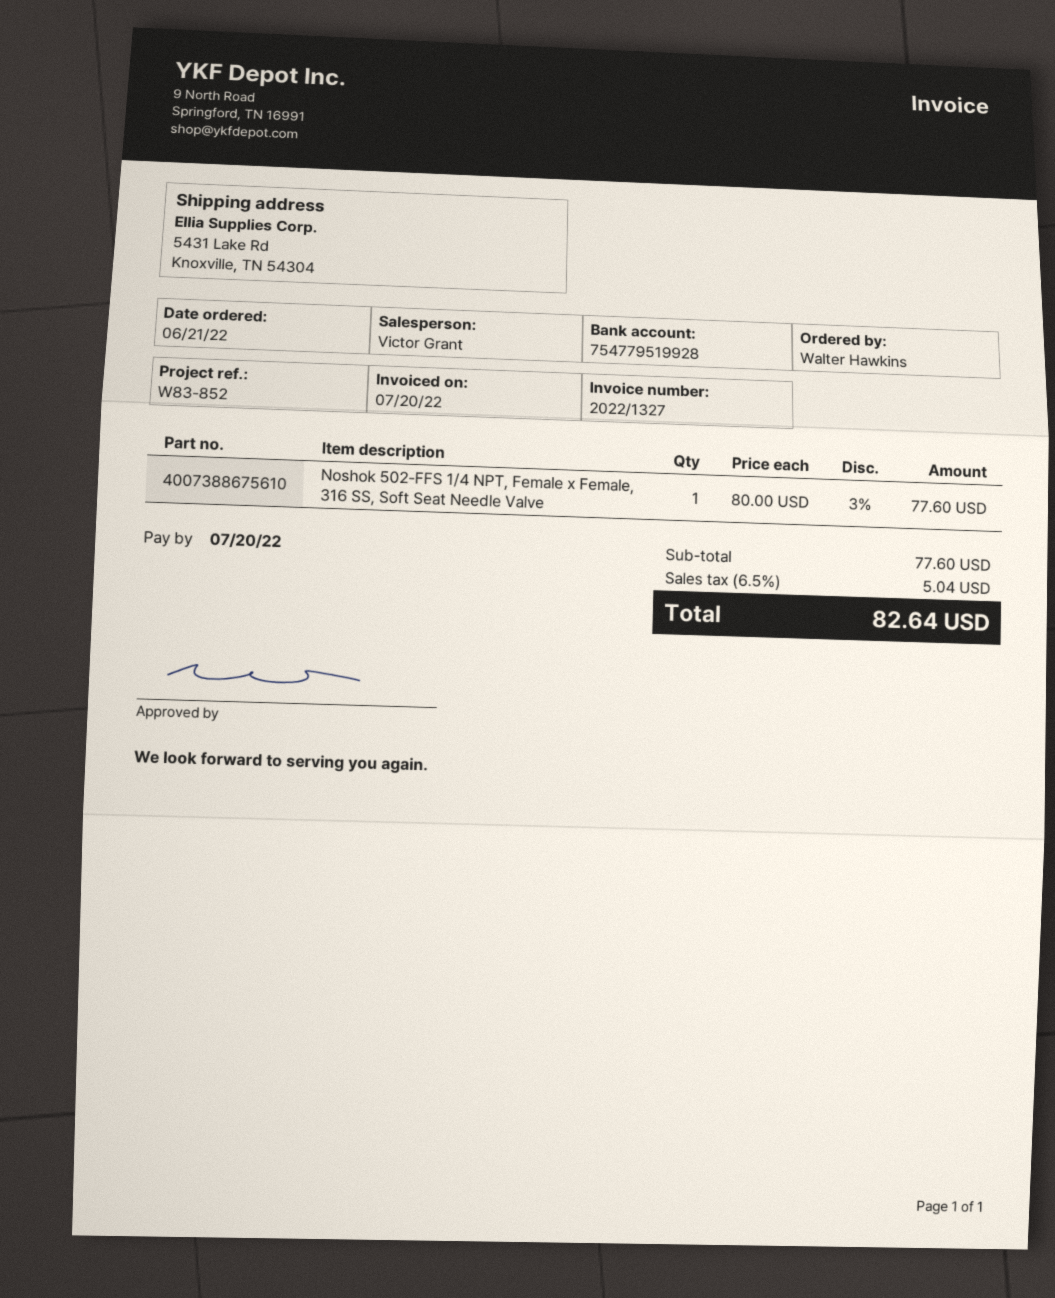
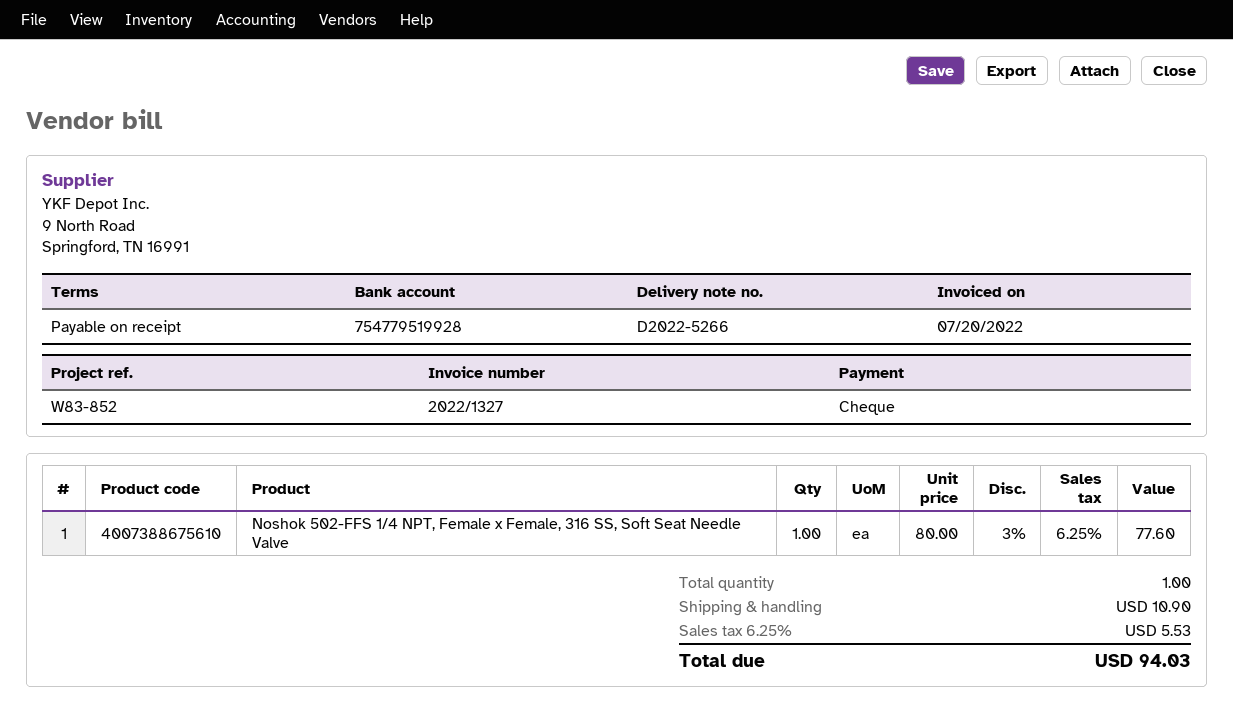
shipping: none -> 10.90
tax: 6.5% = 5.04 -> 6.25% = 5.53
total: 82.64 -> 94.03

